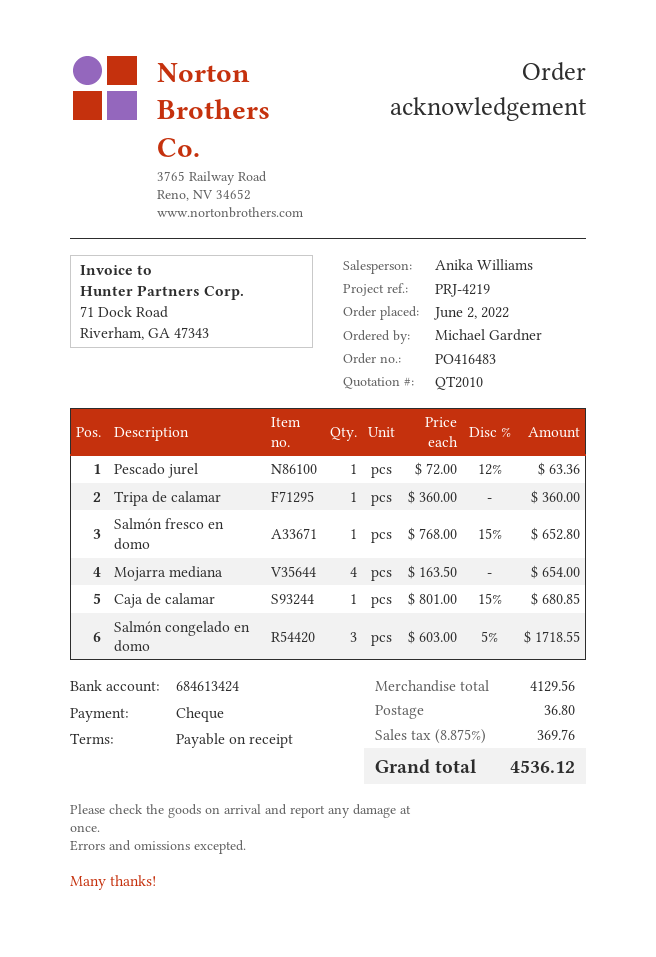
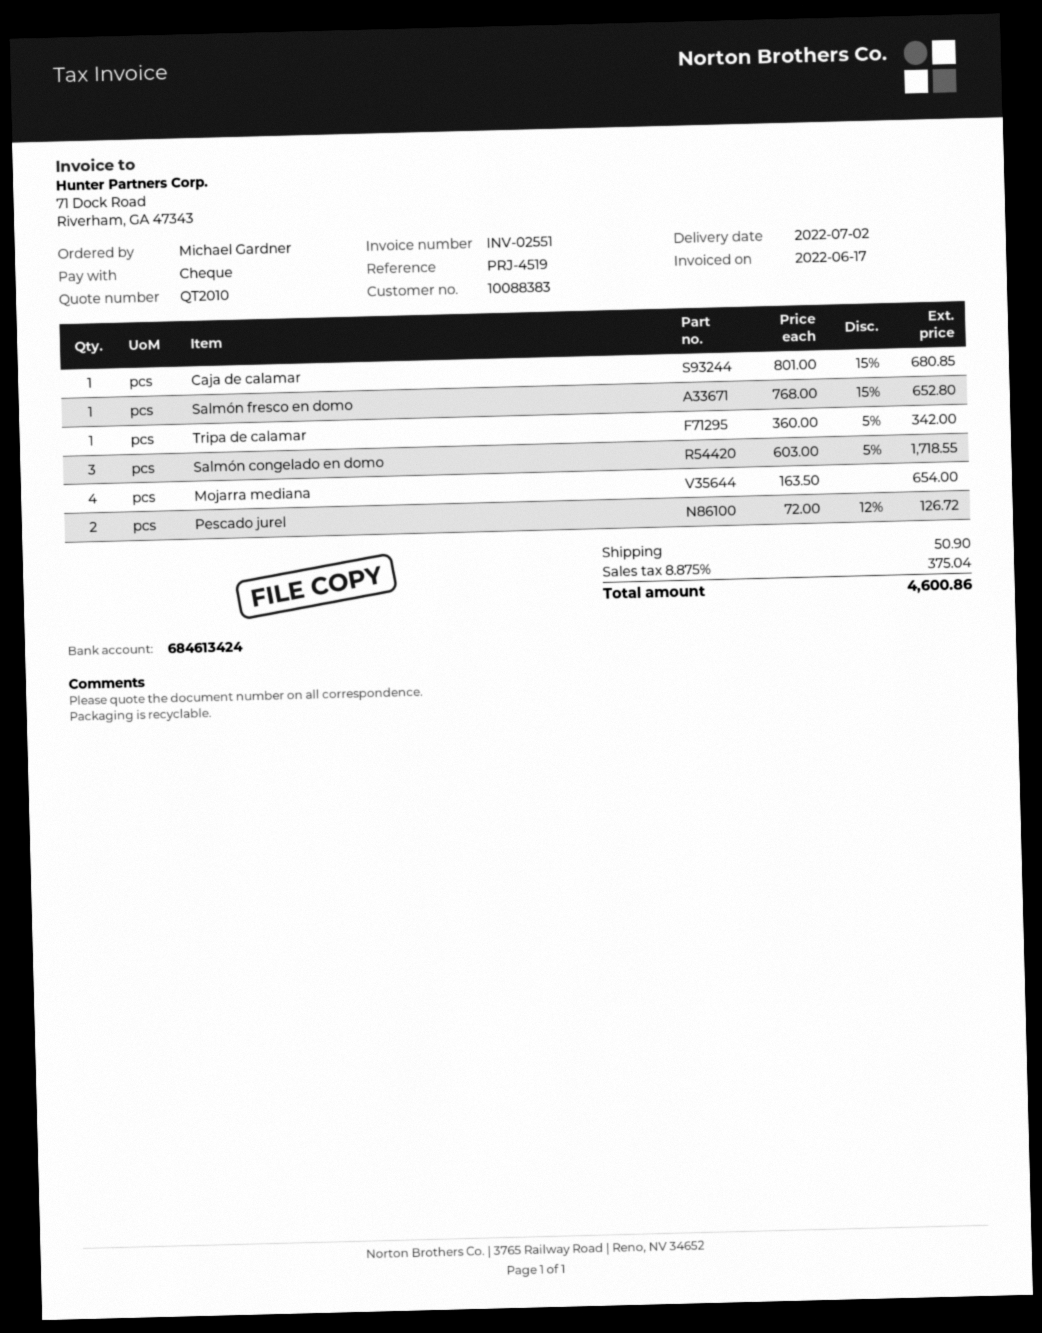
reference: PRJ-4219 -> PRJ-4519
Pescado jurel: 1 x 72.00 - 12% = 63.36 -> 2 x 72.00 - 12% = 126.72
Tripa de calamar: 1 x 360.00 = 360.00 -> 1 x 360.00 - 5% = 342.00
shipping: 36.80 -> 50.90
tax: 8.875% = 369.76 -> 8.875% = 375.04
total: 4536.12 -> 4600.86

